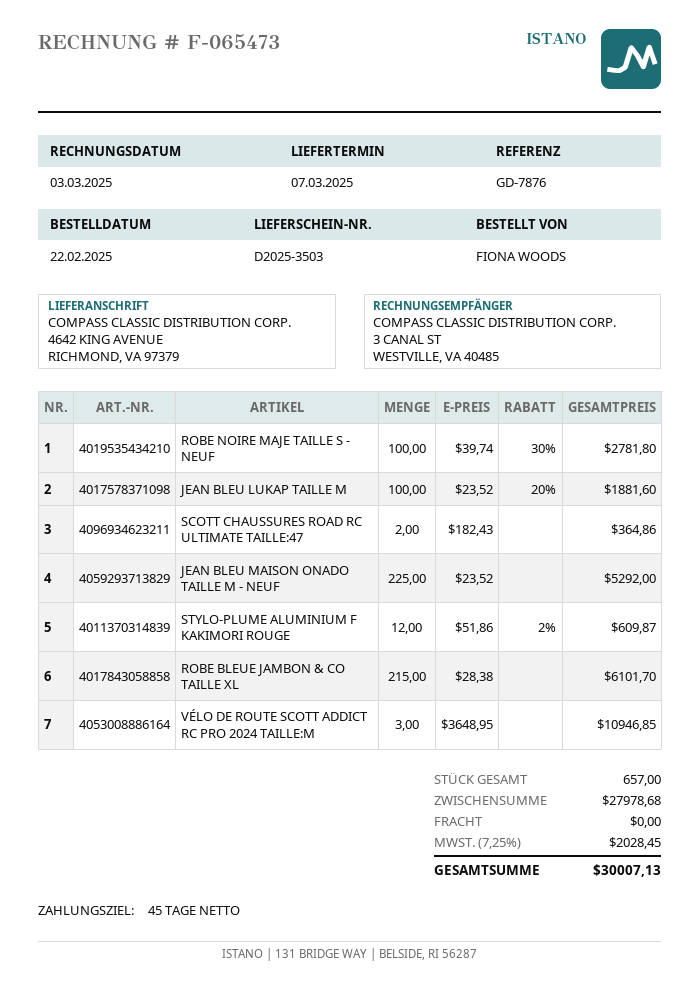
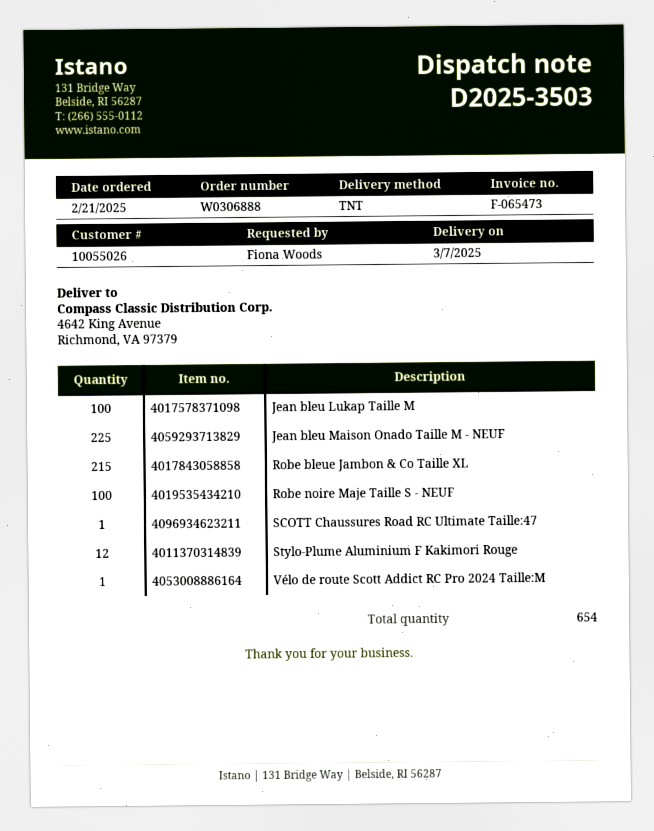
order date: 2025-02-22 -> 2025-02-21
SCOTT CHAUSSURES ROAD RC ULTIMATE TAILLE:47: 2 -> 1
VÉLO DE ROUTE SCOTT ADDICT RC PRO 2024 TAILLE:M: 3 -> 1
total quantity: 657 -> 654

